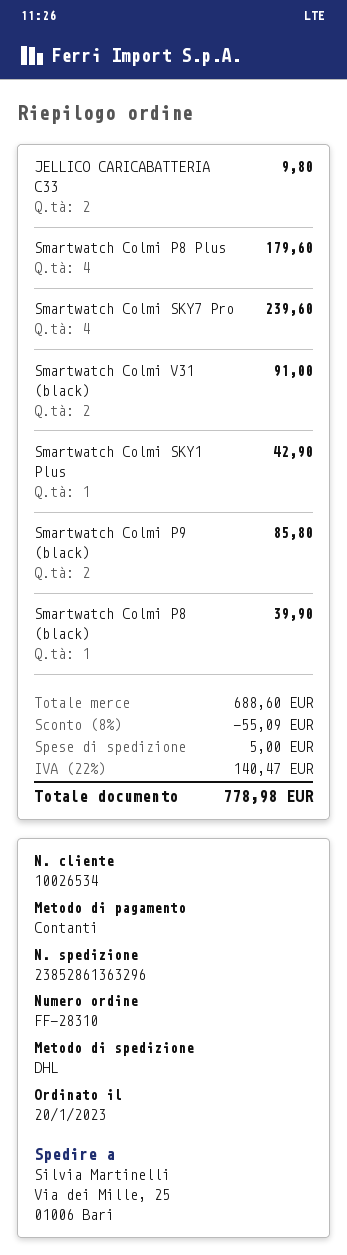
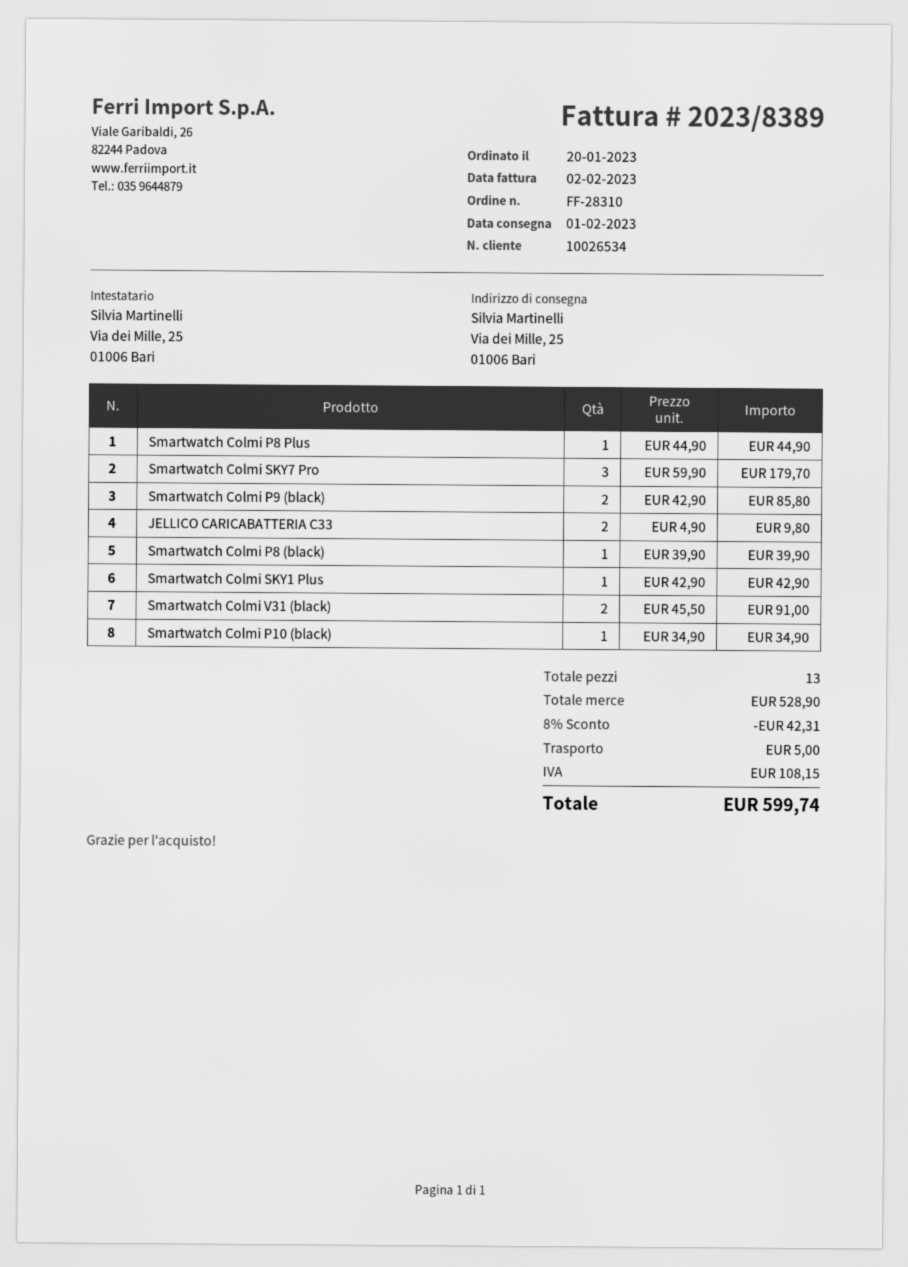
Smartwatch Colmi P8 Plus: 4 for 179.60 -> 1 for 44.90
Smartwatch Colmi SKY7 Pro: 4 for 239.60 -> 3 for 179.70
Smartwatch Colmi P10 (black): none -> 1 for 34.90
subtotal: 688.60 -> 528.90
discount: 8% = 55.09 -> 8% = 42.31
tax: 140.47 -> 108.15
total: 778.98 -> 599.74

